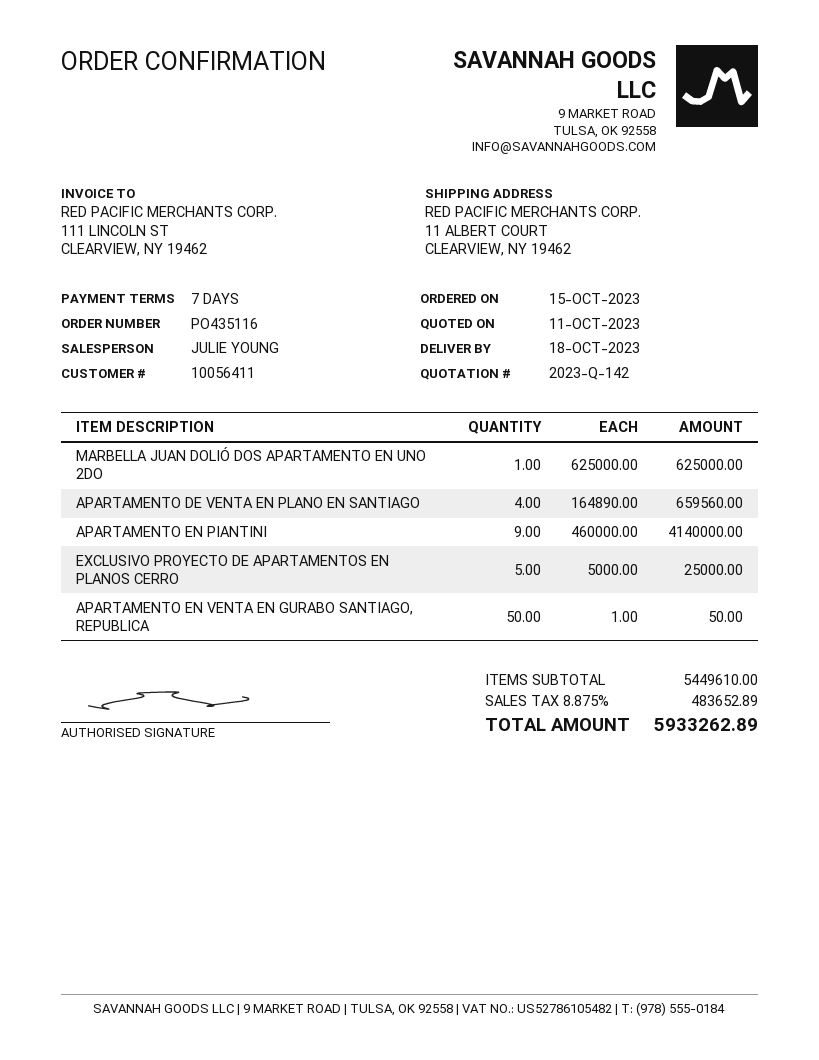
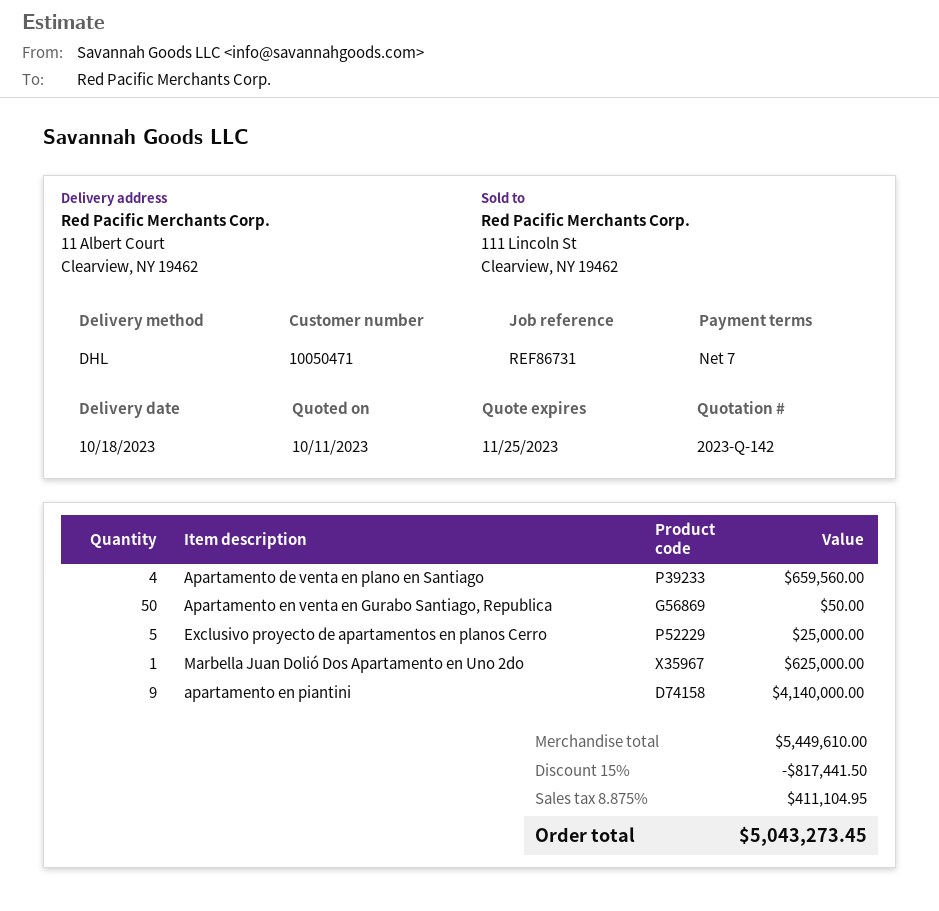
customer number: 10056411 -> 10050471
discount: none -> 15% = 817441.50
tax: 8.875% = 483652.89 -> 8.875% = 411104.95
total: 5933262.89 -> 5043273.45

